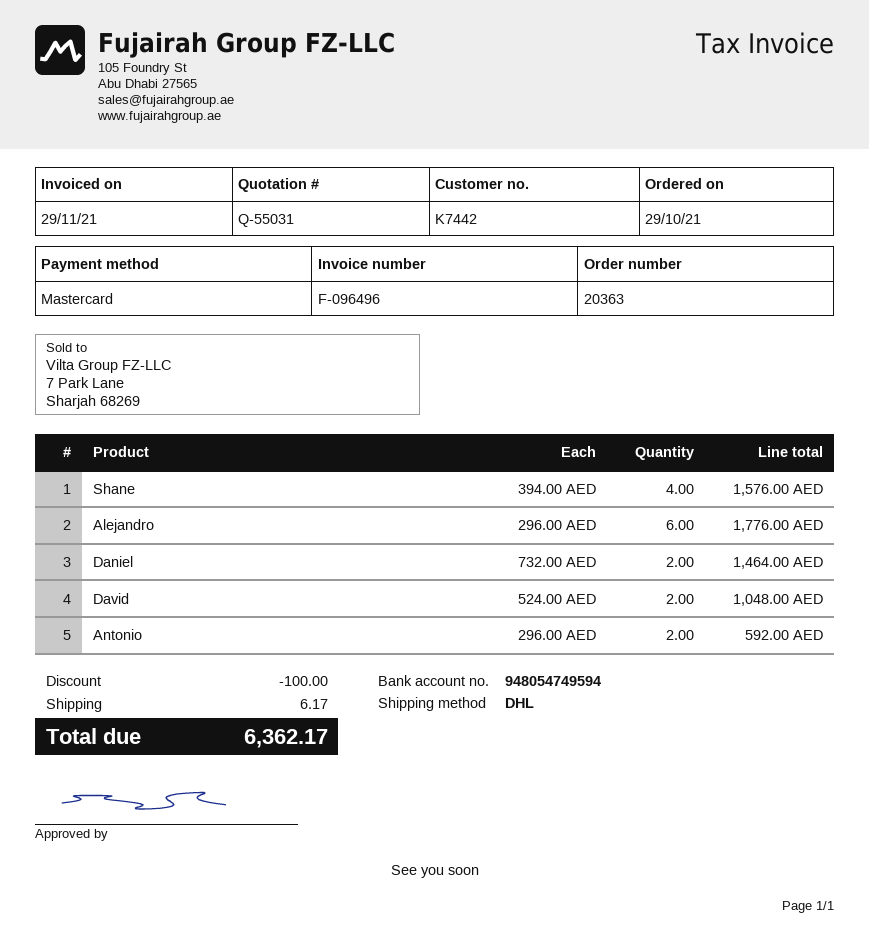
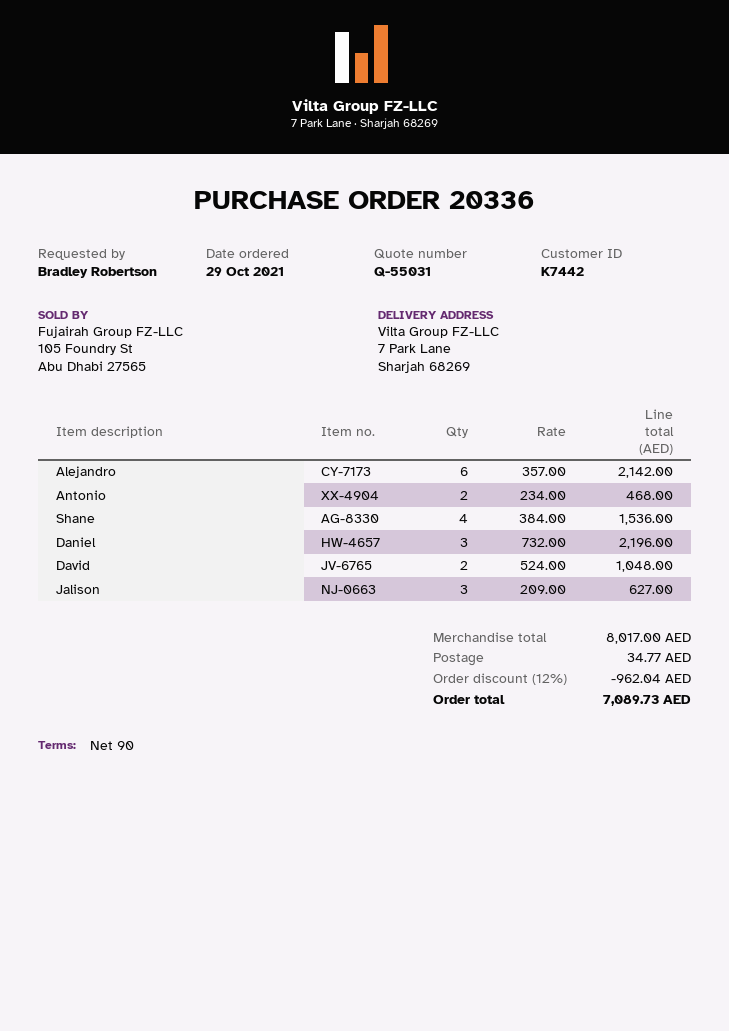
order number: 20363 -> 20336
Shane: 4 x 394.00 = 1576.00 -> 4 x 384.00 = 1536.00
Alejandro: 6 x 296.00 = 1776.00 -> 6 x 357.00 = 2142.00
Daniel: 2 x 732.00 = 1464.00 -> 3 x 732.00 = 2196.00
Antonio: 2 x 296.00 = 592.00 -> 2 x 234.00 = 468.00
Jalison: none -> 3 x 209.00 = 627.00
discount: 100.00 -> 962.04
shipping: 6.17 -> 34.77
total: 6362.17 -> 7089.73

